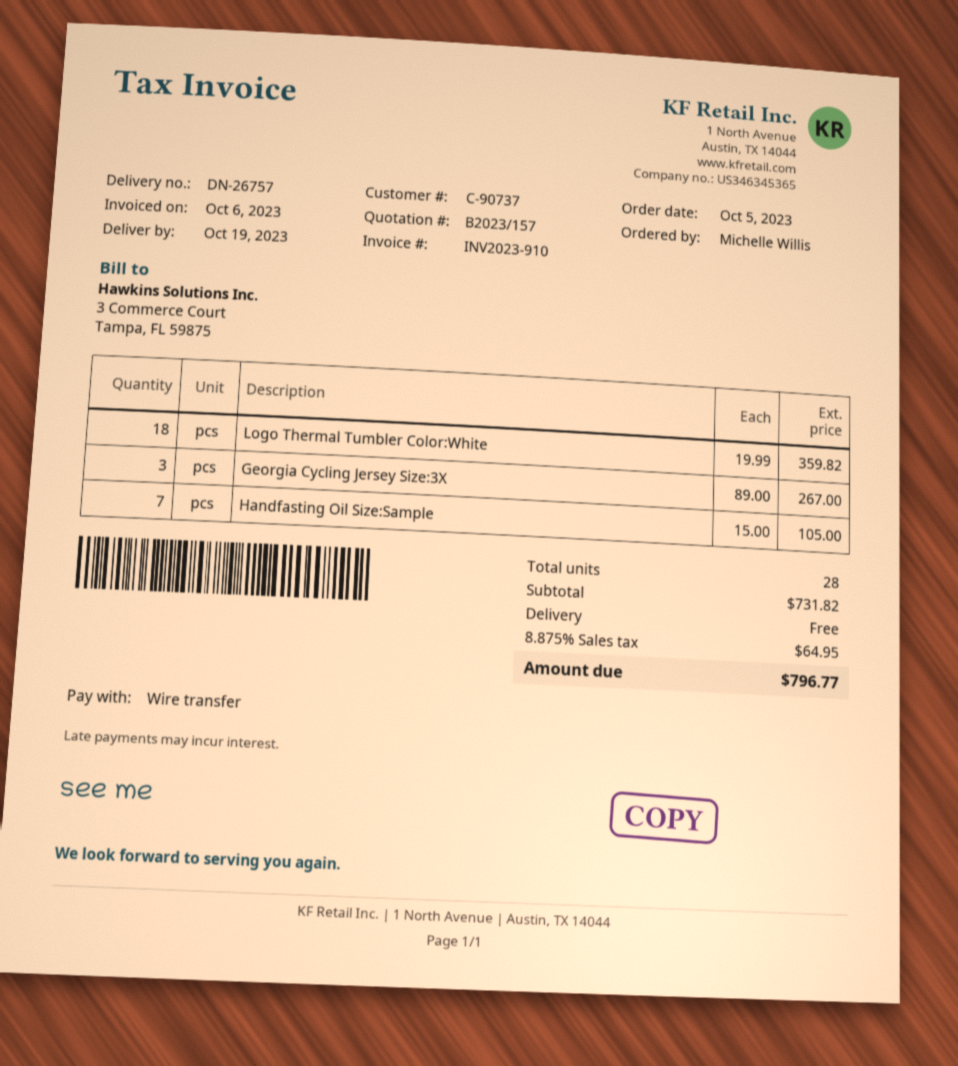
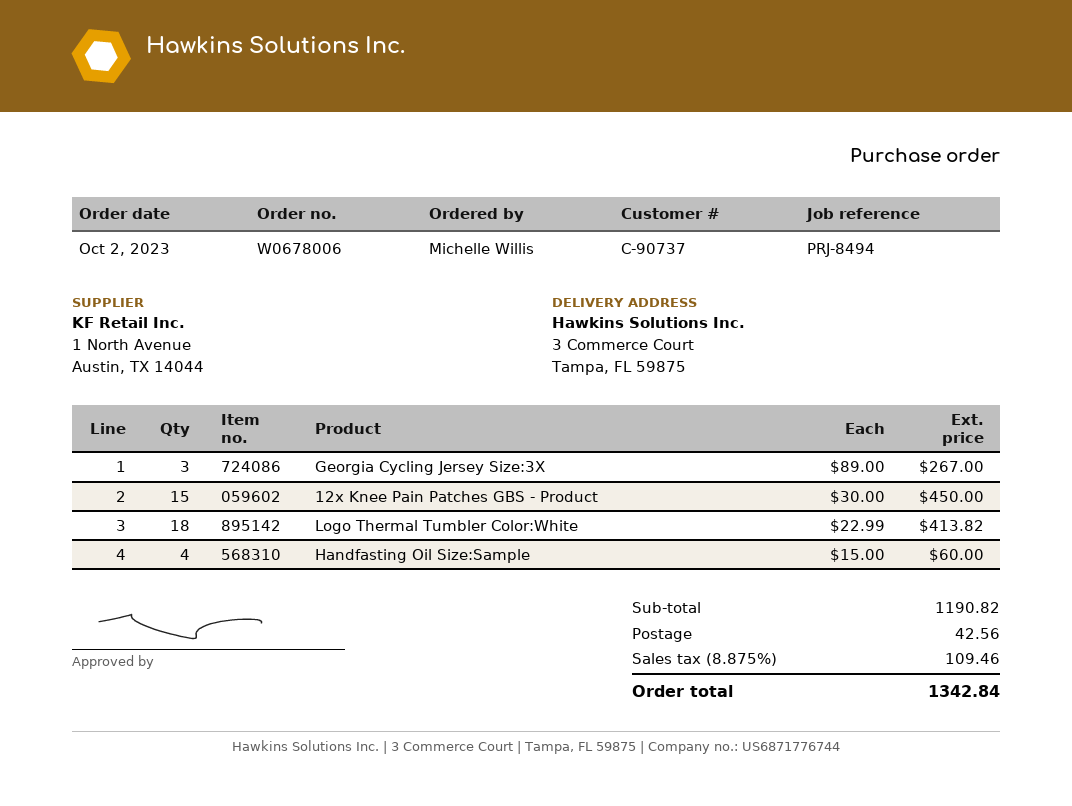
order date: 2023-10-05 -> 2023-10-02
Logo Thermal Tumbler Color:White: 18 x 19.99 = 359.82 -> 18 x 22.99 = 413.82
Handfasting Oil Size:Sample: 7 x 15.00 = 105.00 -> 4 x 15.00 = 60.00
12x Knee Pain Patches GBS - Product: none -> 15 x 30.00 = 450.00
subtotal: 731.82 -> 1190.82
shipping: 0.00 -> 42.56
tax: 8.875% = 64.95 -> 8.875% = 109.46
total: 796.77 -> 1342.84

